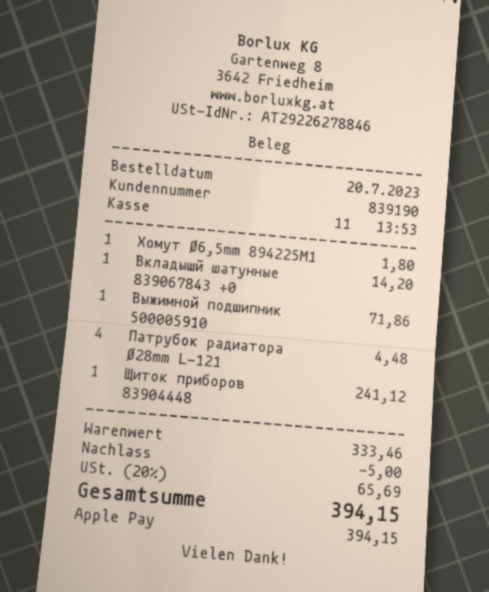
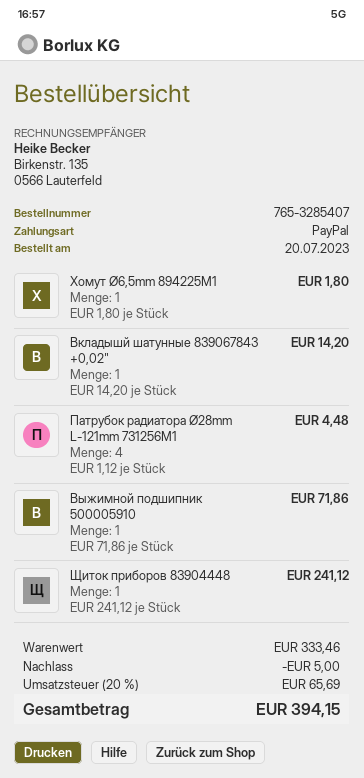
payment method: Apple Pay -> PayPal

